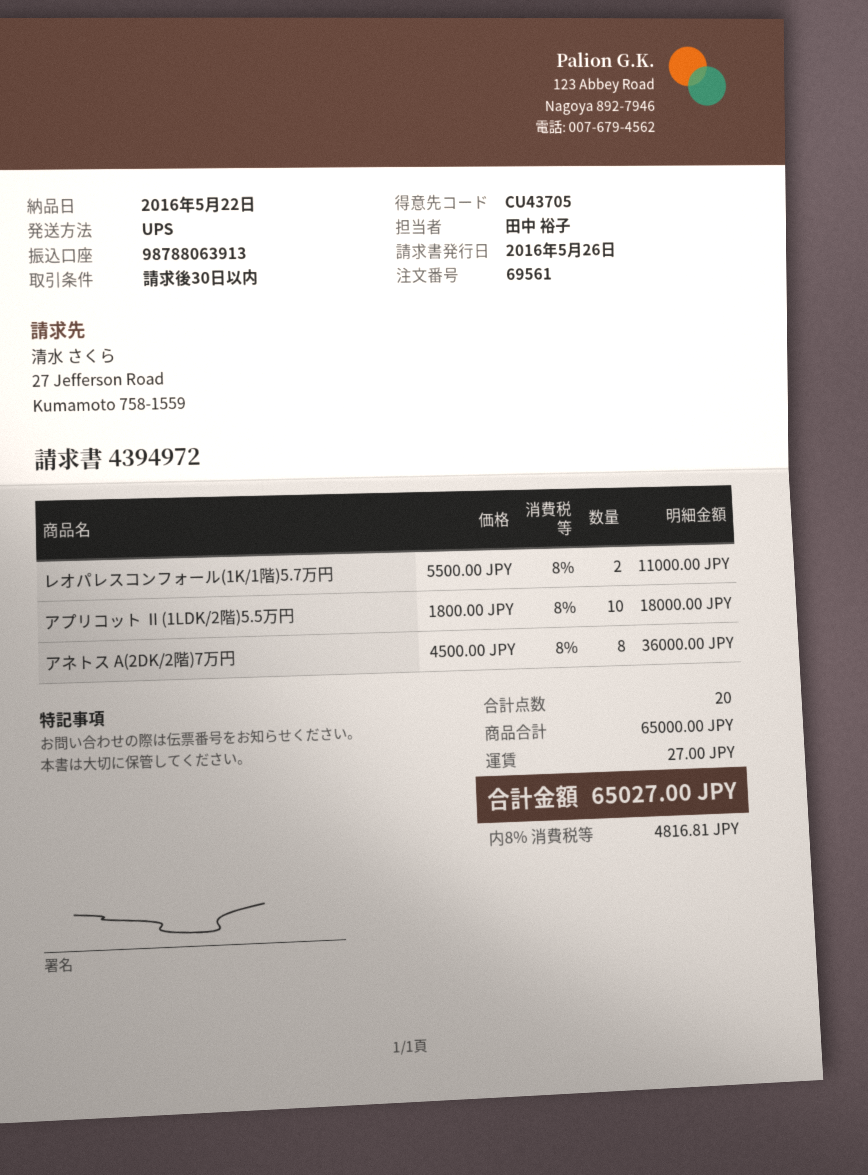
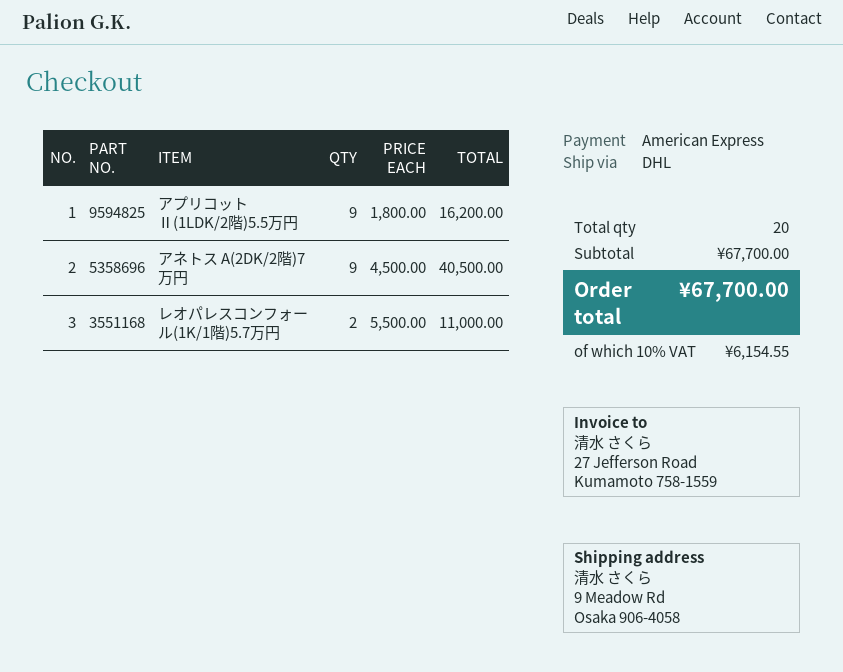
shipping method: UPS -> DHL
アプリコット Ⅱ(1LDK/2階)5.5万円: 10 x 1800.00 = 18000.00 -> 9 x 1800.00 = 16200.00
アネトス A(2DK/2階)7万円: 8 x 4500.00 = 36000.00 -> 9 x 4500.00 = 40500.00
subtotal: 65000.00 -> 67700.00
shipping: 27.00 -> none
tax: 8% = 4816.81 -> 10% = 6154.55
total: 65027.00 -> 67700.00

